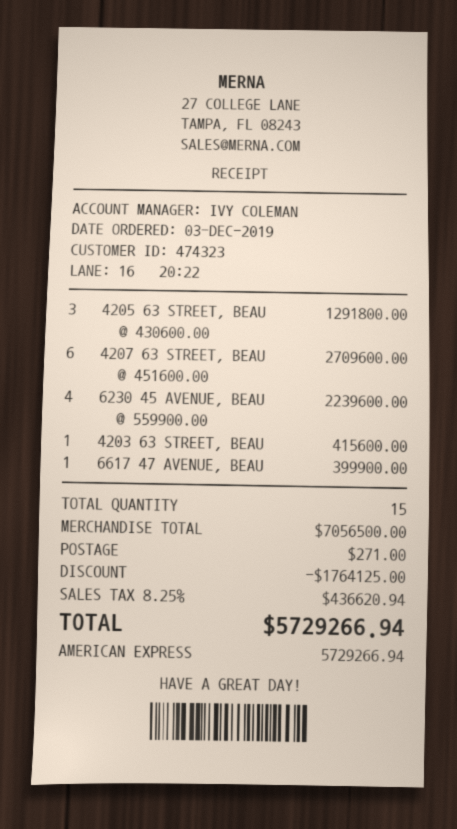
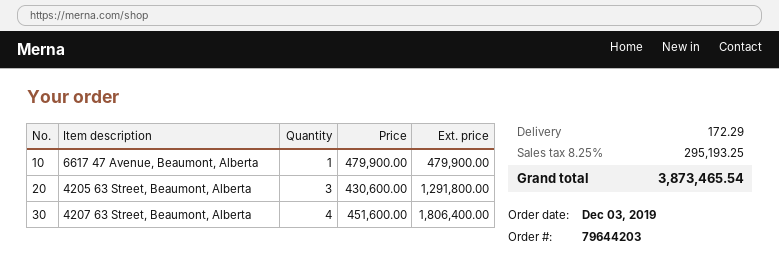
4207 63 STREET, BEAU: 6 x 451600.00 = 2709600.00 -> 4 x 451600.00 = 1806400.00
6230 45 AVENUE, BEAU: 4 x 559900.00 = 2239600.00 -> none
4203 63 STREET, BEAU: 1 x 415600.00 = 415600.00 -> none
6617 47 AVENUE, BEAU: 1 x 399900.00 = 399900.00 -> 1 x 479900.00 = 479900.00
discount: 1764125.00 -> none
shipping: 271.00 -> 172.29
tax: 8.25% = 436620.94 -> 8.25% = 295193.25
total: 5729266.94 -> 3873465.54

